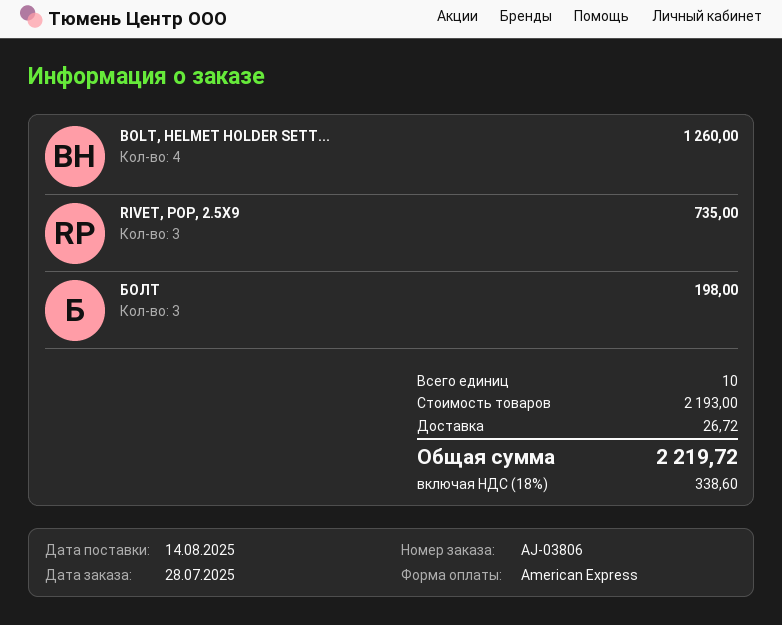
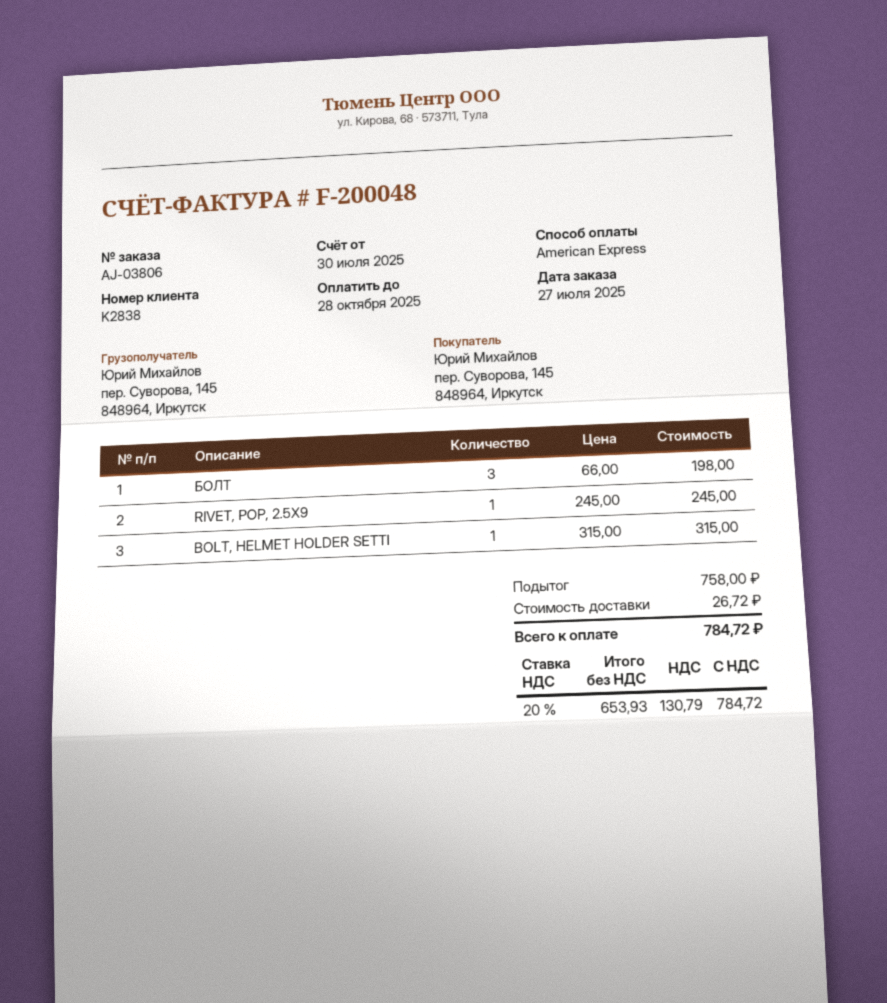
order date: 2025-07-28 -> 2025-07-27
BOLT, HELMET HOLDER SETT...: 4 for 1260.00 -> 1 for 315.00
RIVET, POP, 2.5X9: 3 for 735.00 -> 1 for 245.00
subtotal: 2193.00 -> 758.00
tax: 18% = 338.60 -> 20% = 130.79
total: 2219.72 -> 784.72

